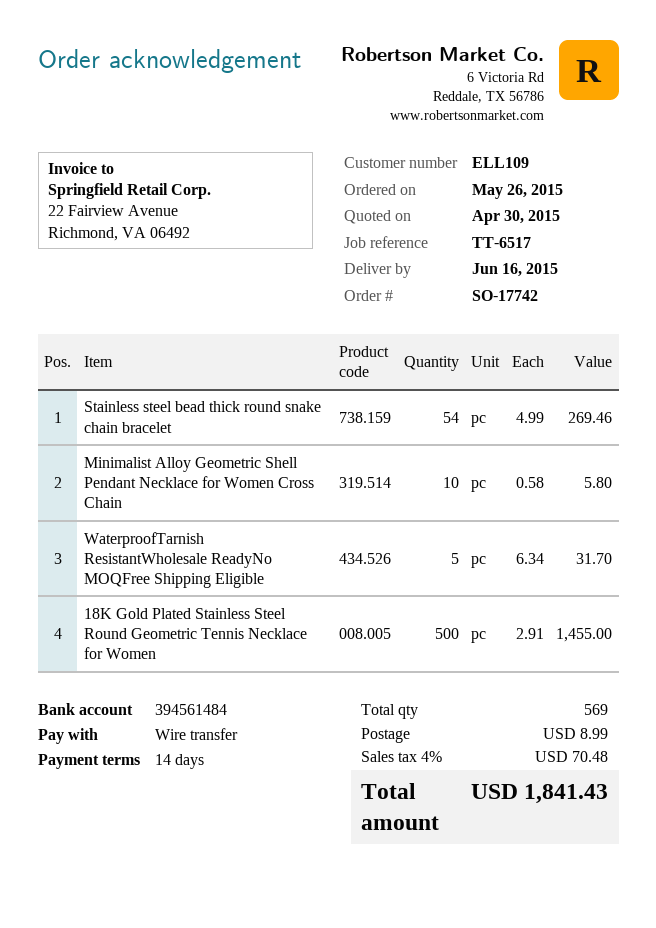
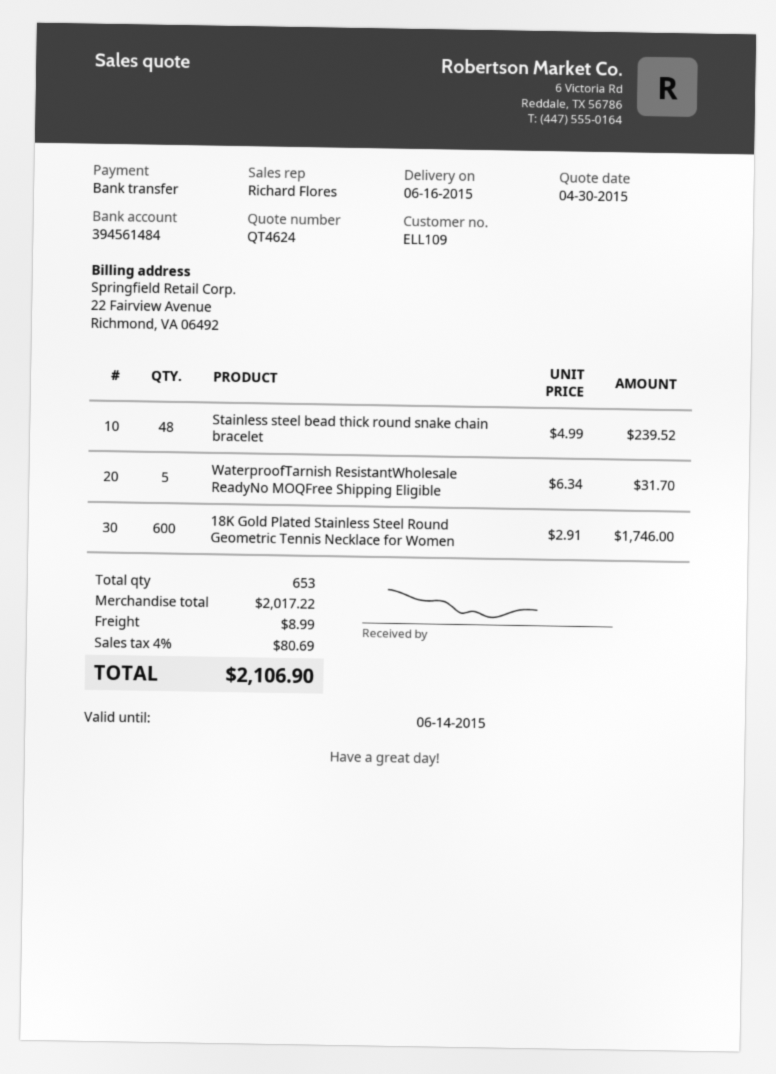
Stainless steel bead thick round snake chain bracelet: 54 x 4.99 = 269.46 -> 48 x 4.99 = 239.52
Minimalist Alloy Geometric Shell Pendant Necklace for Women Cross Chain: 10 x 0.58 = 5.80 -> none
18K Gold Plated Stainless Steel Round Geometric Tennis Necklace for Women: 500 x 2.91 = 1455.00 -> 600 x 2.91 = 1746.00
total quantity: 569 -> 653
tax: 4% = 70.48 -> 4% = 80.69
total: 1841.43 -> 2106.90

